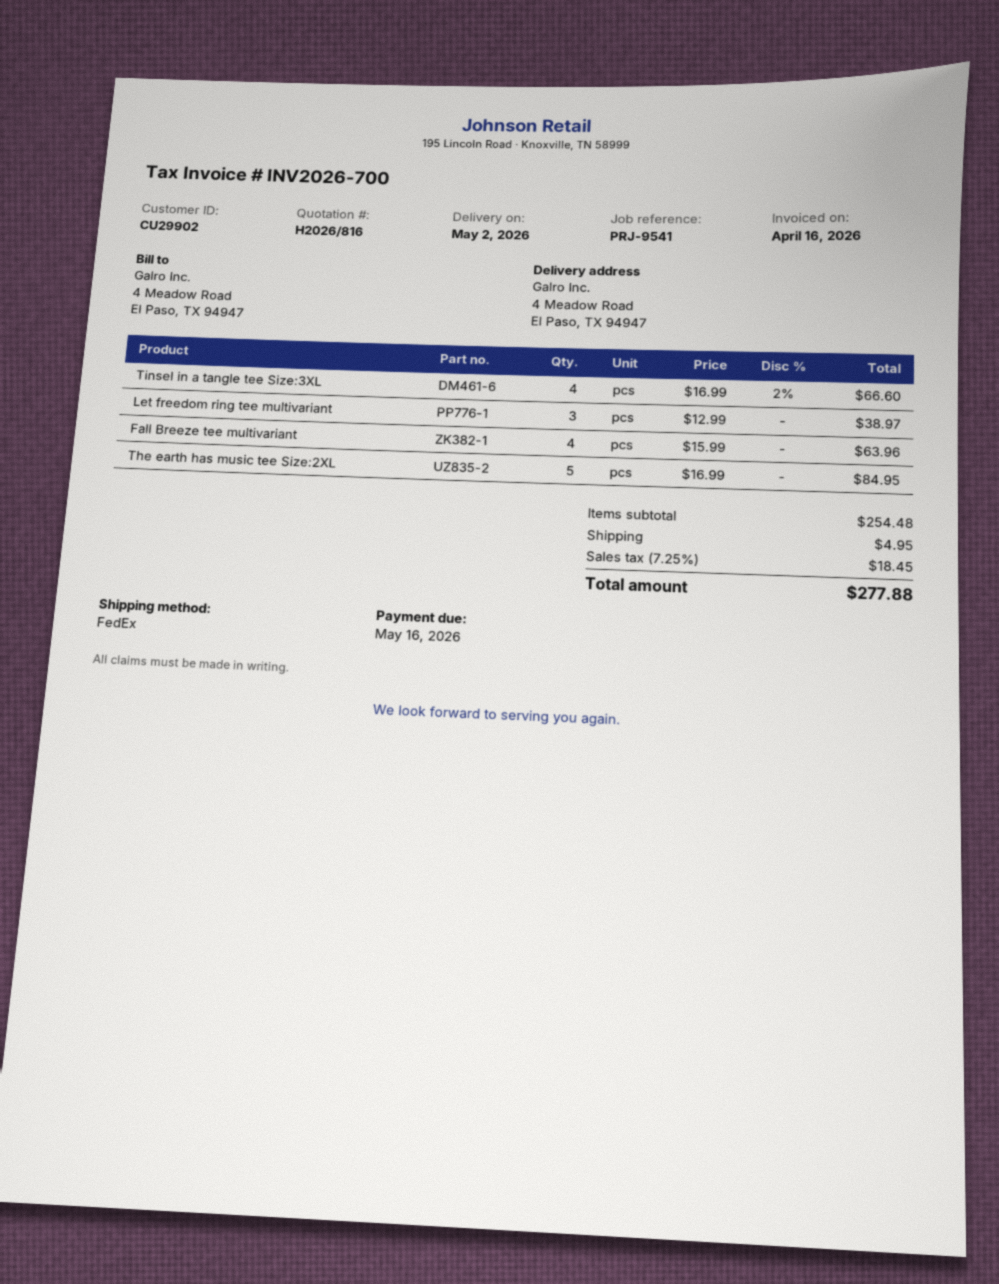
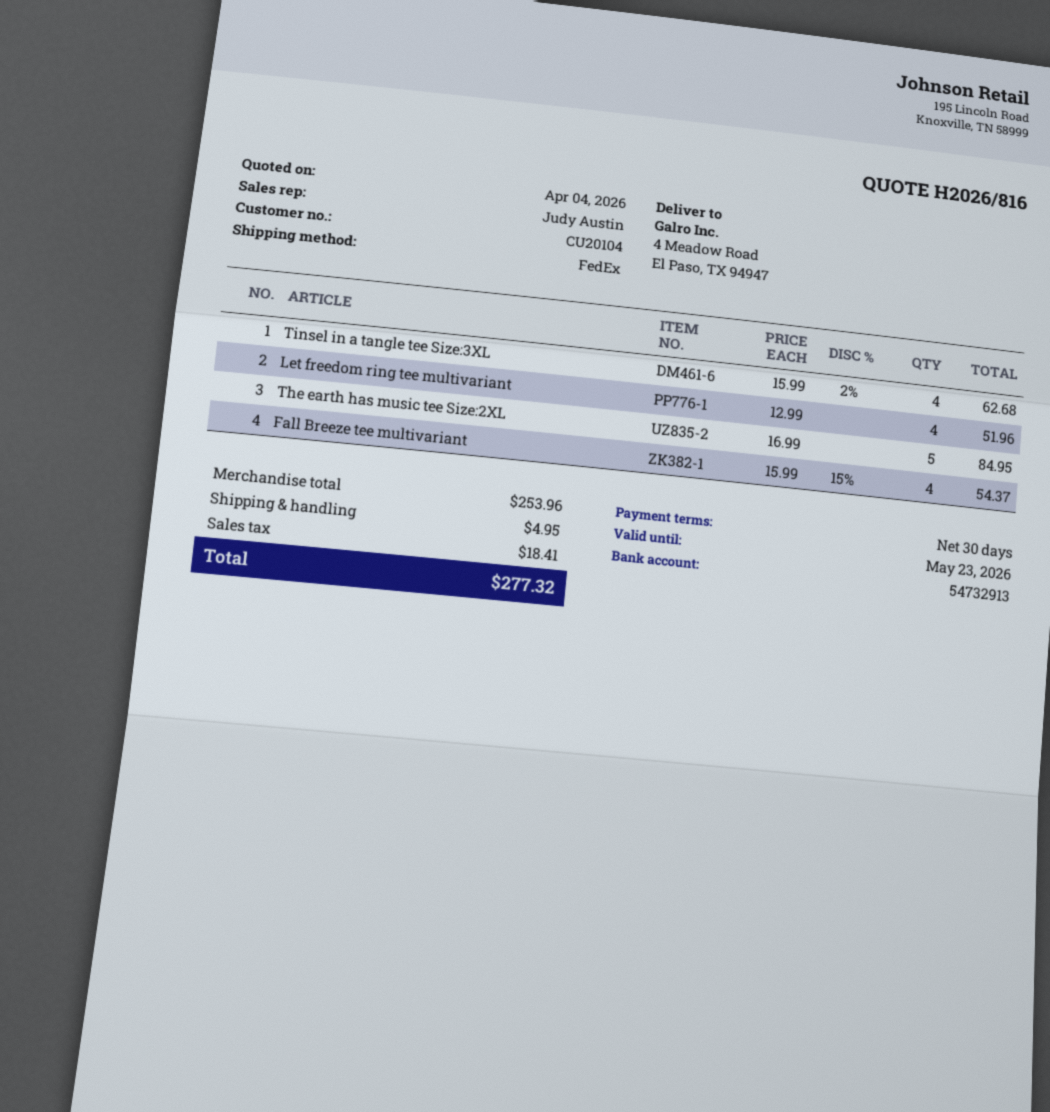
customer number: CU29902 -> CU20104
Tinsel in a tangle tee Size:3XL: 4 x 16.99 - 2% = 66.60 -> 4 x 15.99 - 2% = 62.68
Let freedom ring tee multivariant: 3 x 12.99 = 38.97 -> 4 x 12.99 = 51.96
Fall Breeze tee multivariant: 4 x 15.99 = 63.96 -> 4 x 15.99 - 15% = 54.37
subtotal: 254.48 -> 253.96
tax: 18.45 -> 18.41
total: 277.88 -> 277.32

